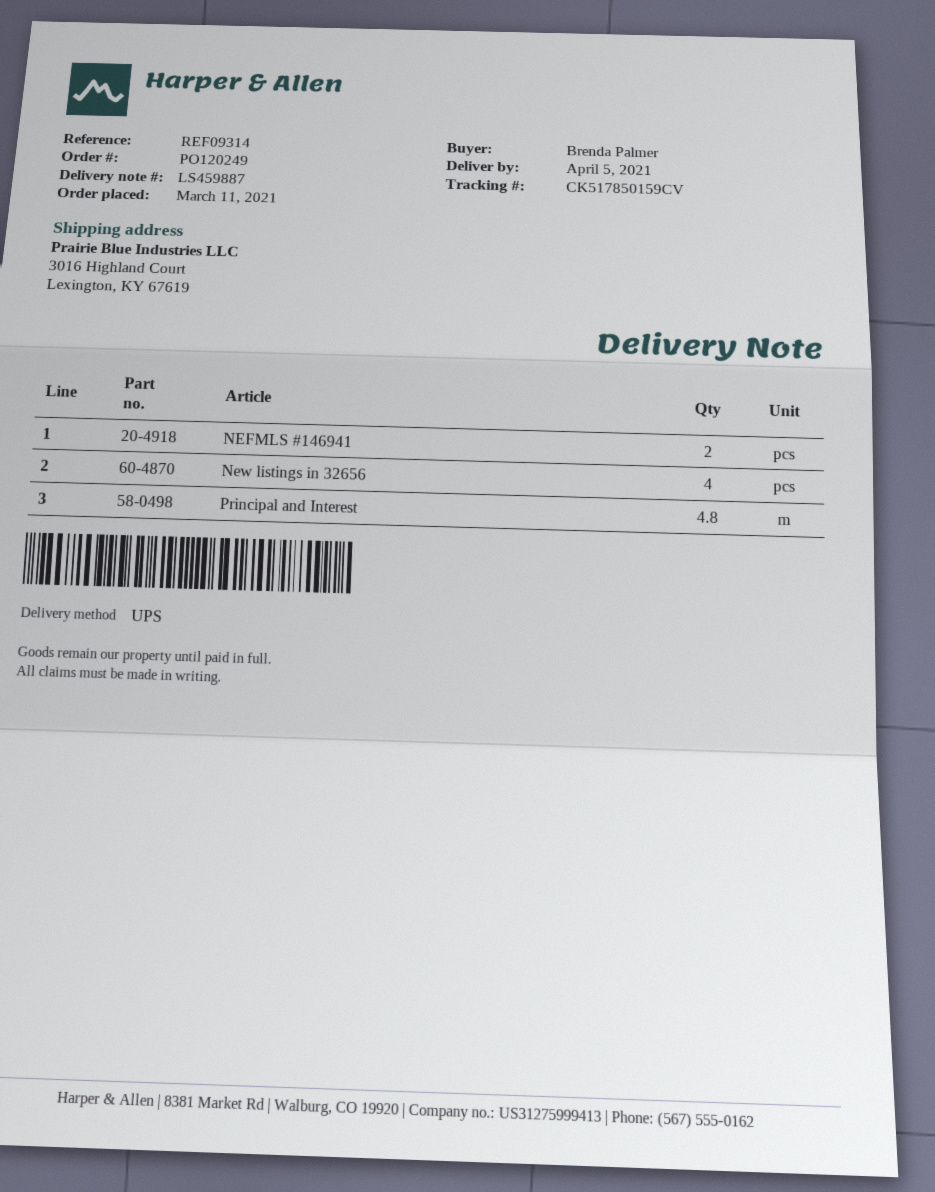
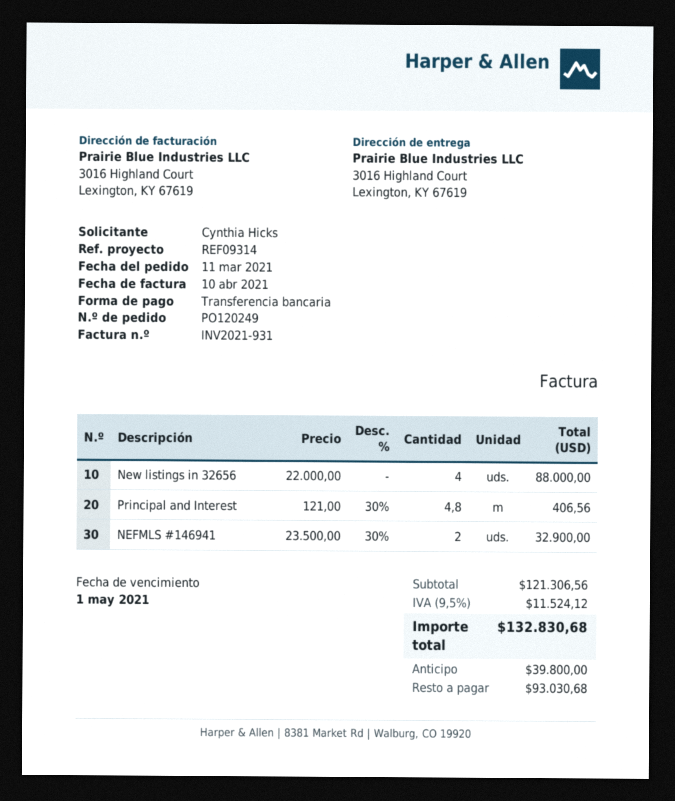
ordered by: Brenda Palmer -> Cynthia Hicks

